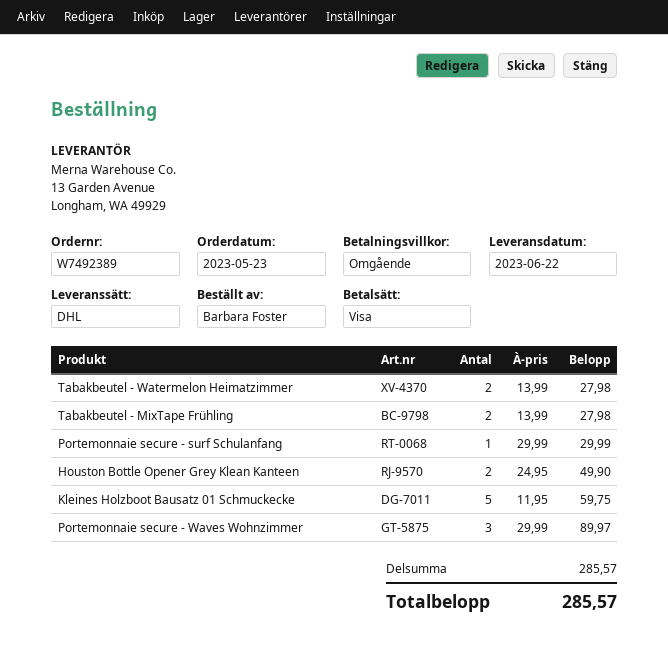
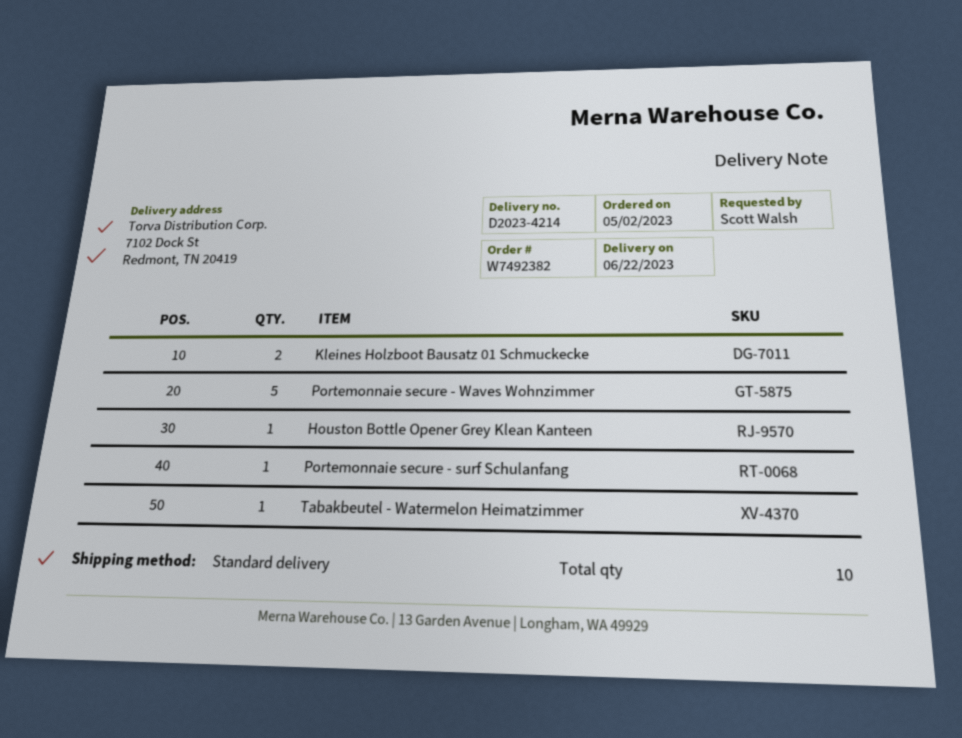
order number: W7492389 -> W7492382
order date: 2023-05-23 -> 2023-05-02
ordered by: Barbara Foster -> Scott Walsh
shipping method: DHL -> standard
Tabakbeutel - Watermelon Heimatzimmer: 2 -> 1
Tabakbeutel - MixTape Frühling: 2 -> none
Houston Bottle Opener Grey Klean Kanteen: 2 -> 1
Kleines Holzboot Bausatz 01 Schmuckecke: 5 -> 2
Portemonnaie secure - Waves Wohnzimmer: 3 -> 5

